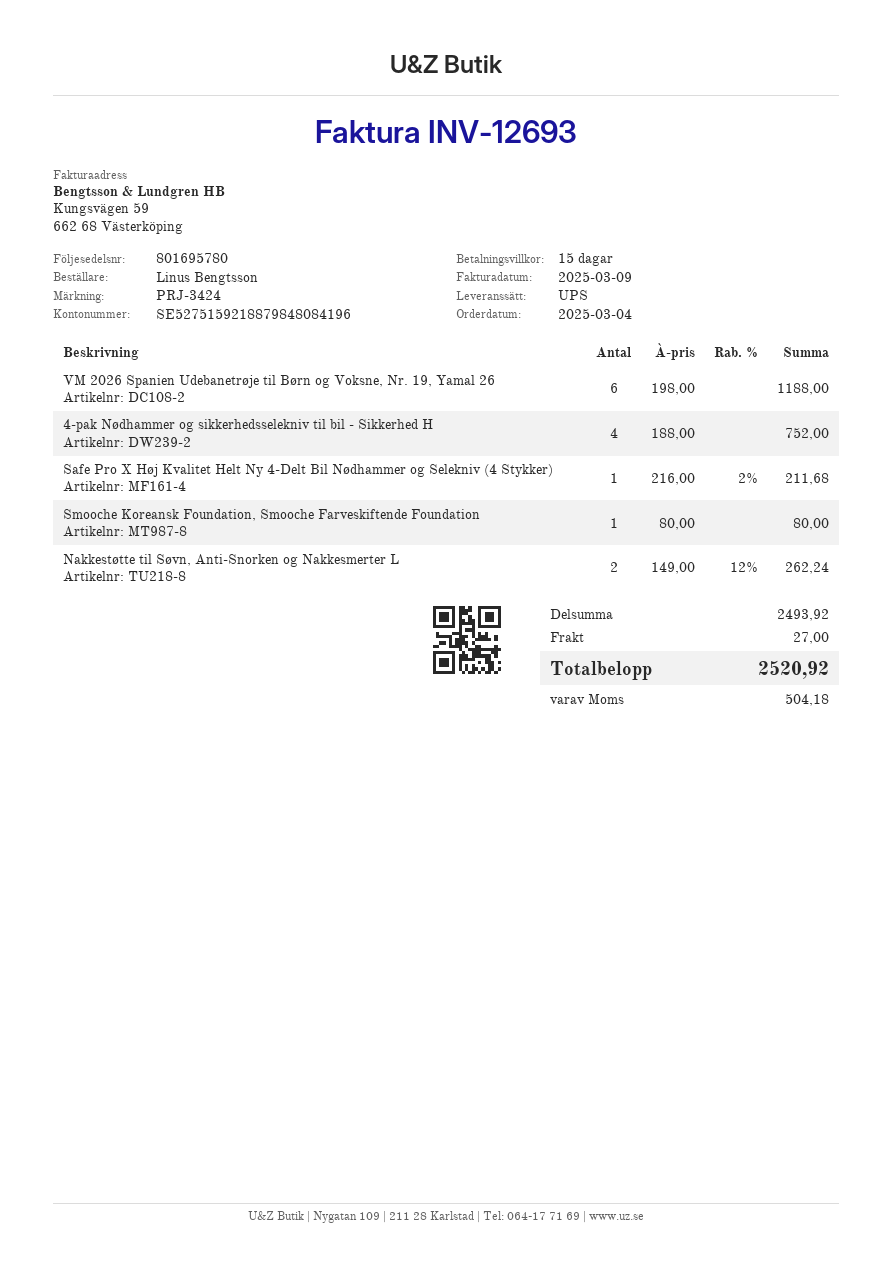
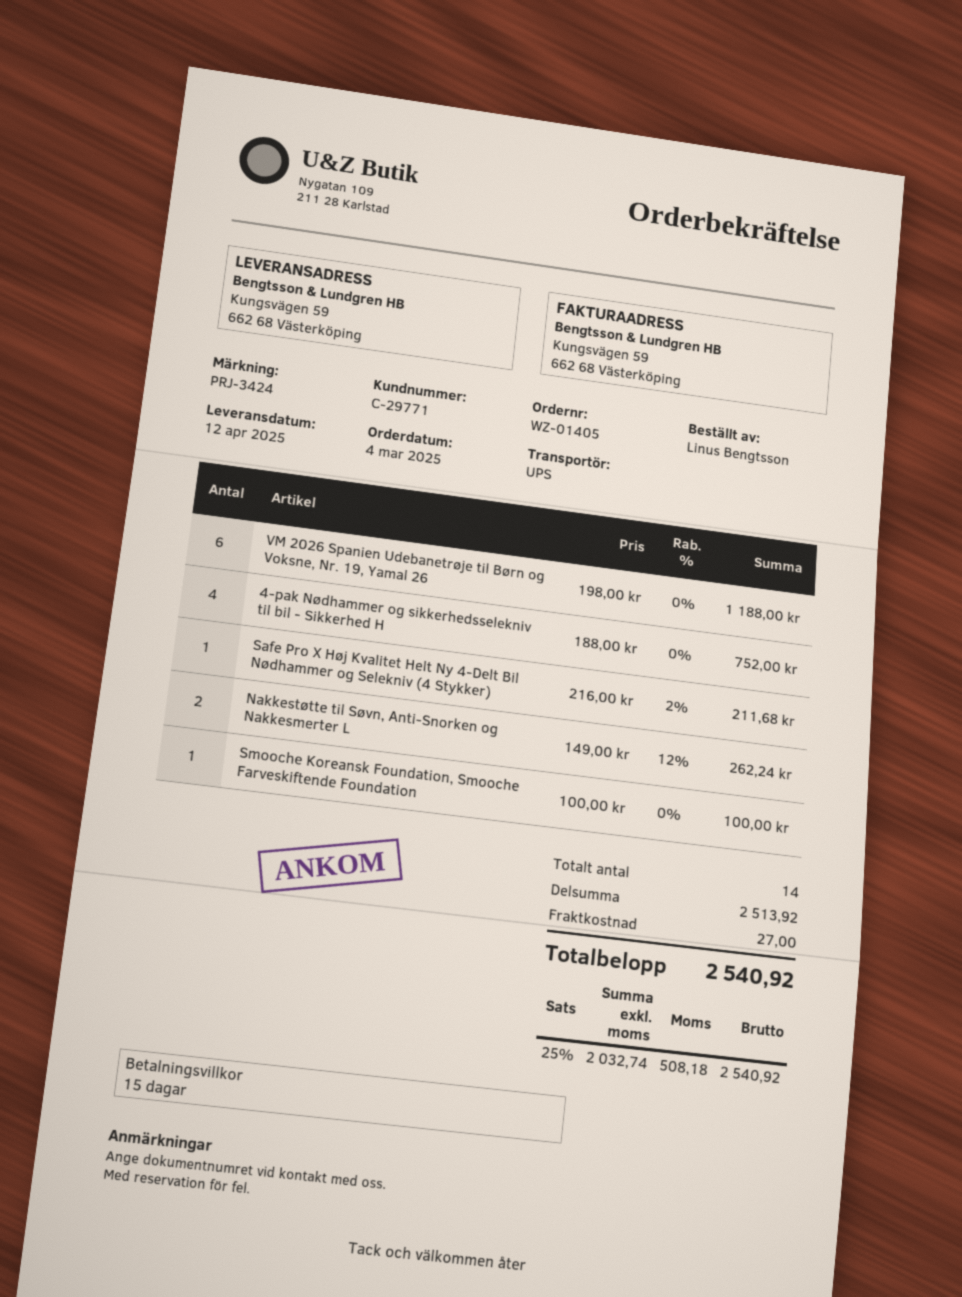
Smooche Koreansk Foundation, Smooche Farveskiftende Foundation: 1 x 80.00 = 80.00 -> 1 x 100.00 = 100.00
subtotal: 2493.92 -> 2513.92
tax: 504.18 -> 508.18
total: 2520.92 -> 2540.92

